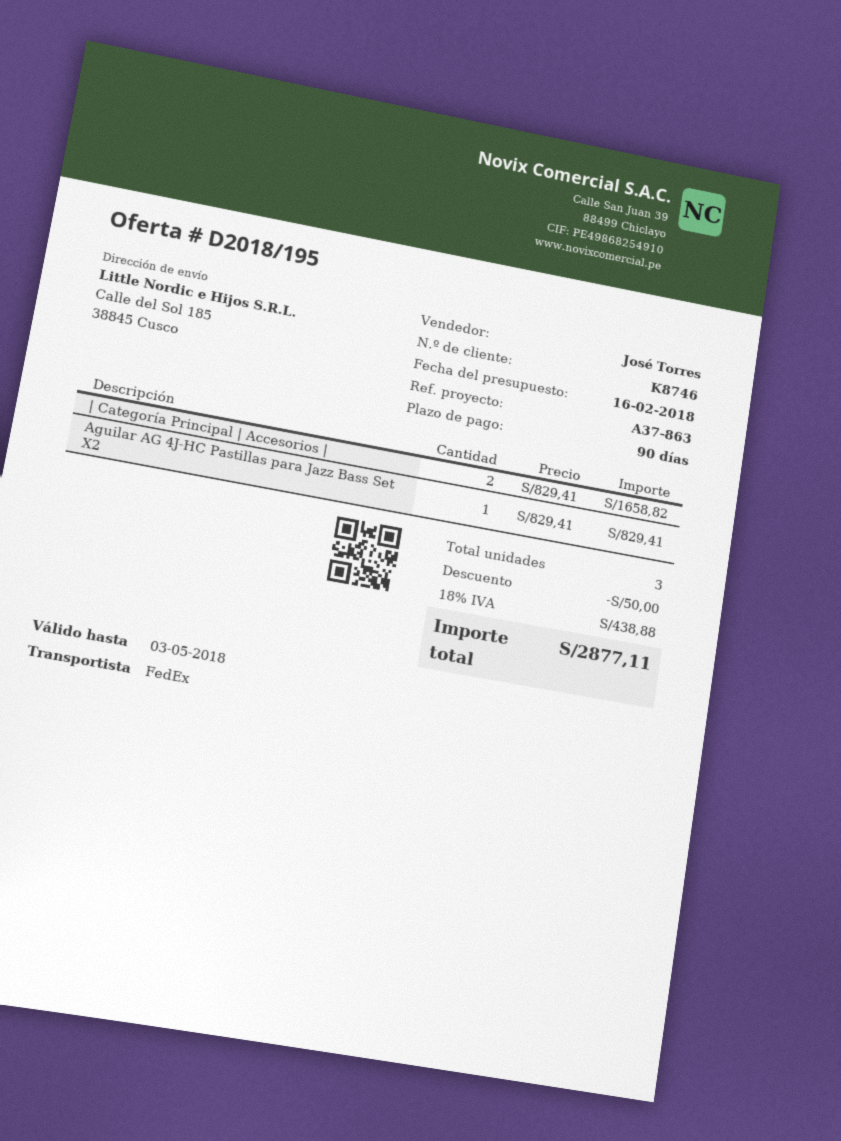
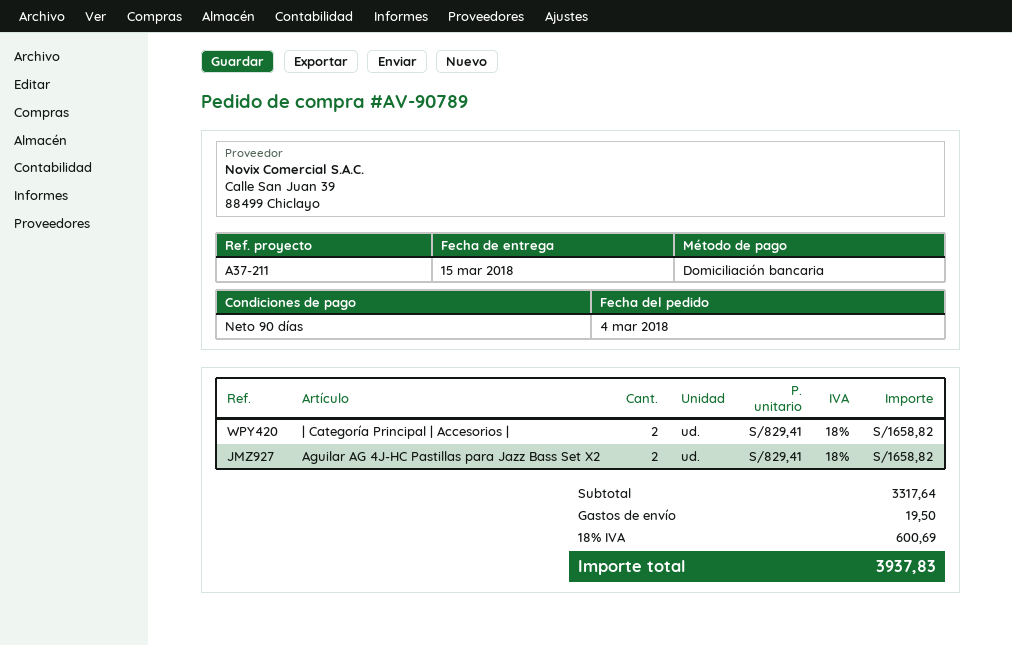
reference: A37-863 -> A37-211
Aguilar AG 4J-HC Pastillas para Jazz Bass Set X2: 1 x 829.41 = 829.41 -> 2 x 829.41 = 1658.82
discount: 50.00 -> none
shipping: none -> 19.50
tax: 18% = 438.88 -> 18% = 600.69
total: 2877.11 -> 3937.83

